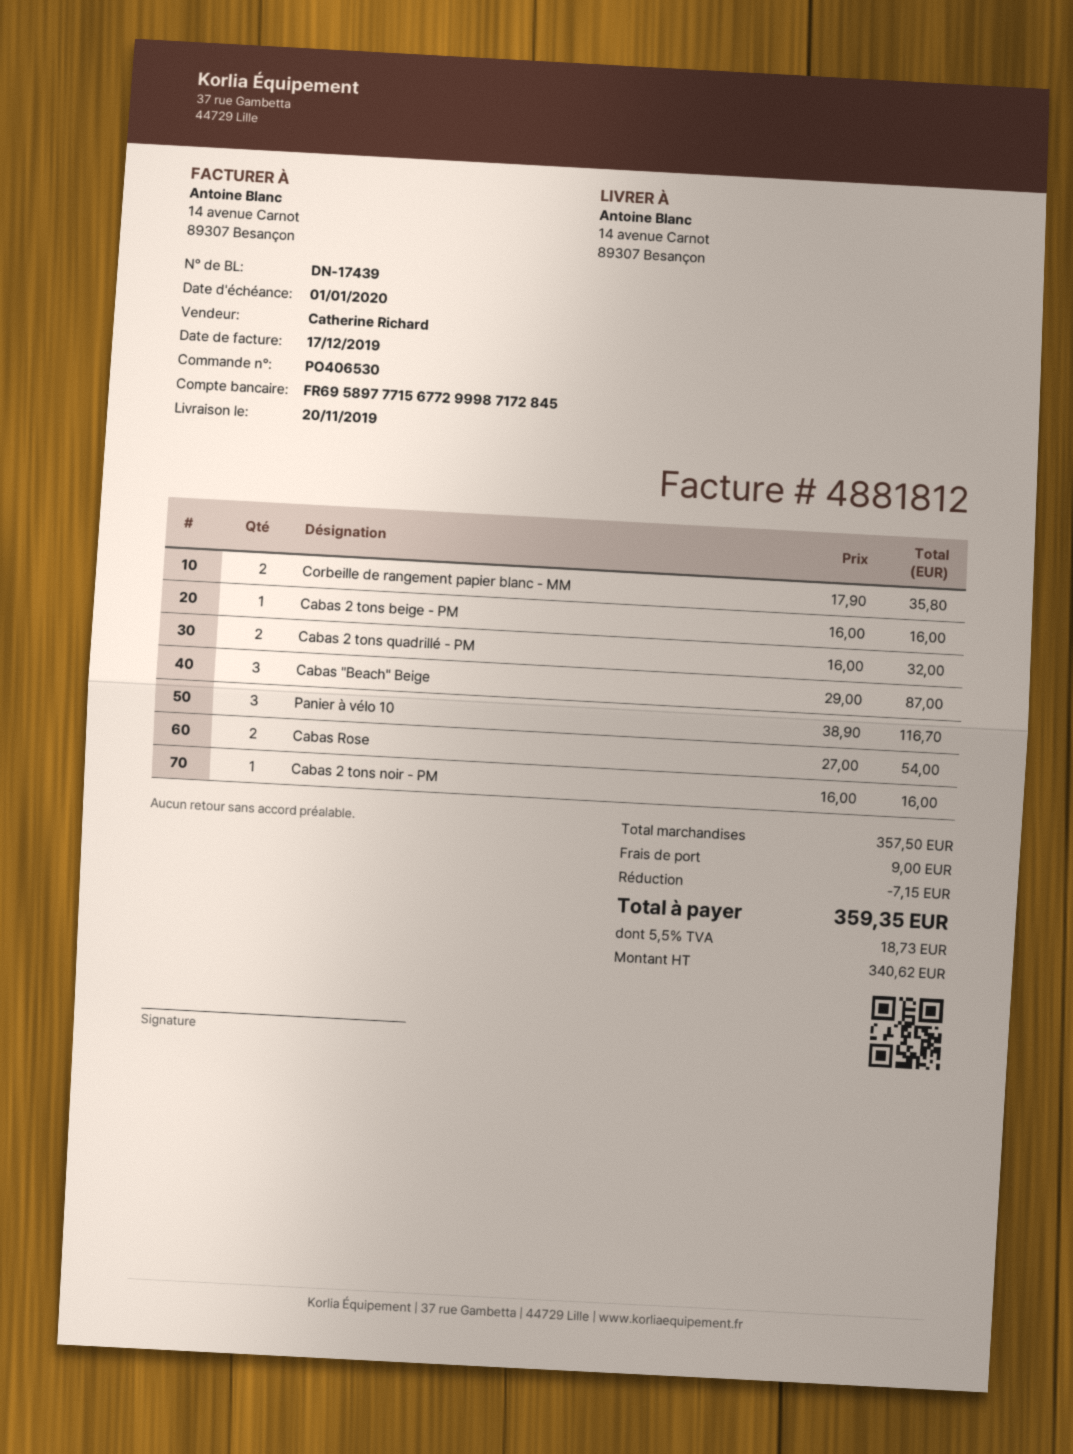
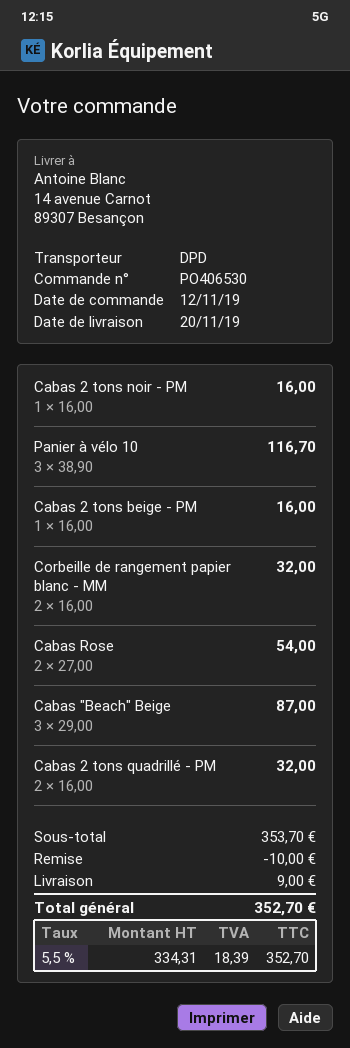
Corbeille de rangement papier blanc - MM: 2 x 17.90 = 35.80 -> 2 x 16.00 = 32.00
subtotal: 357.50 -> 353.70
discount: 7.15 -> 10.00
net: 340.62 -> 334.31
tax: 5.5% = 18.73 -> 5.5% = 18.39
total: 359.35 -> 352.70

